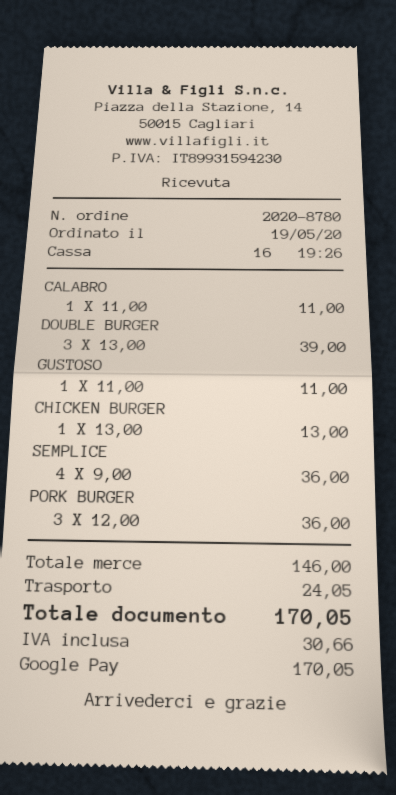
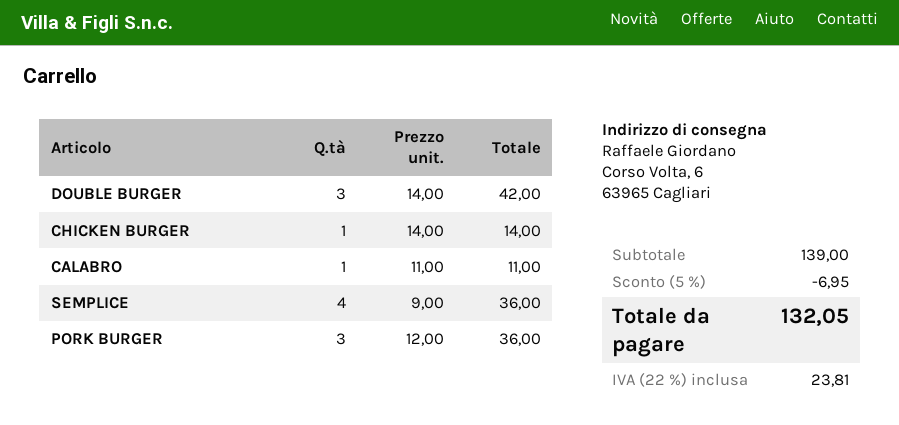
DOUBLE BURGER: 3 x 13.00 = 39.00 -> 3 x 14.00 = 42.00
GUSTOSO: 1 x 11.00 = 11.00 -> none
CHICKEN BURGER: 1 x 13.00 = 13.00 -> 1 x 14.00 = 14.00
subtotal: 146.00 -> 139.00
discount: none -> 5% = 6.95
shipping: 24.05 -> none
tax: 30.66 -> 23.81
total: 170.05 -> 132.05

